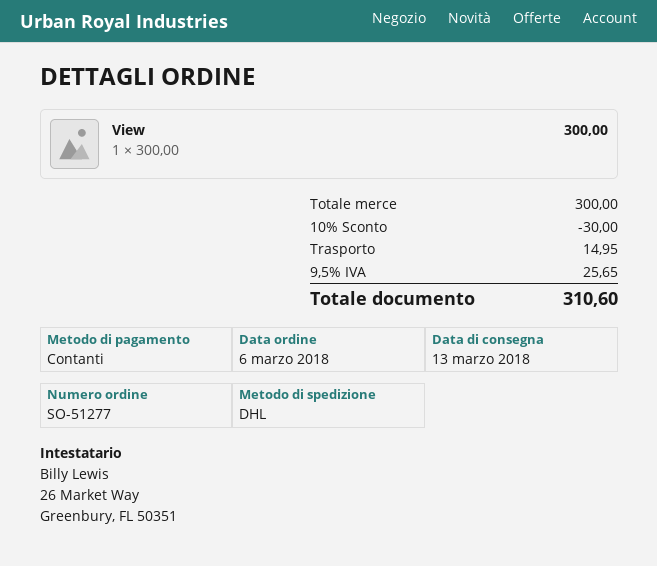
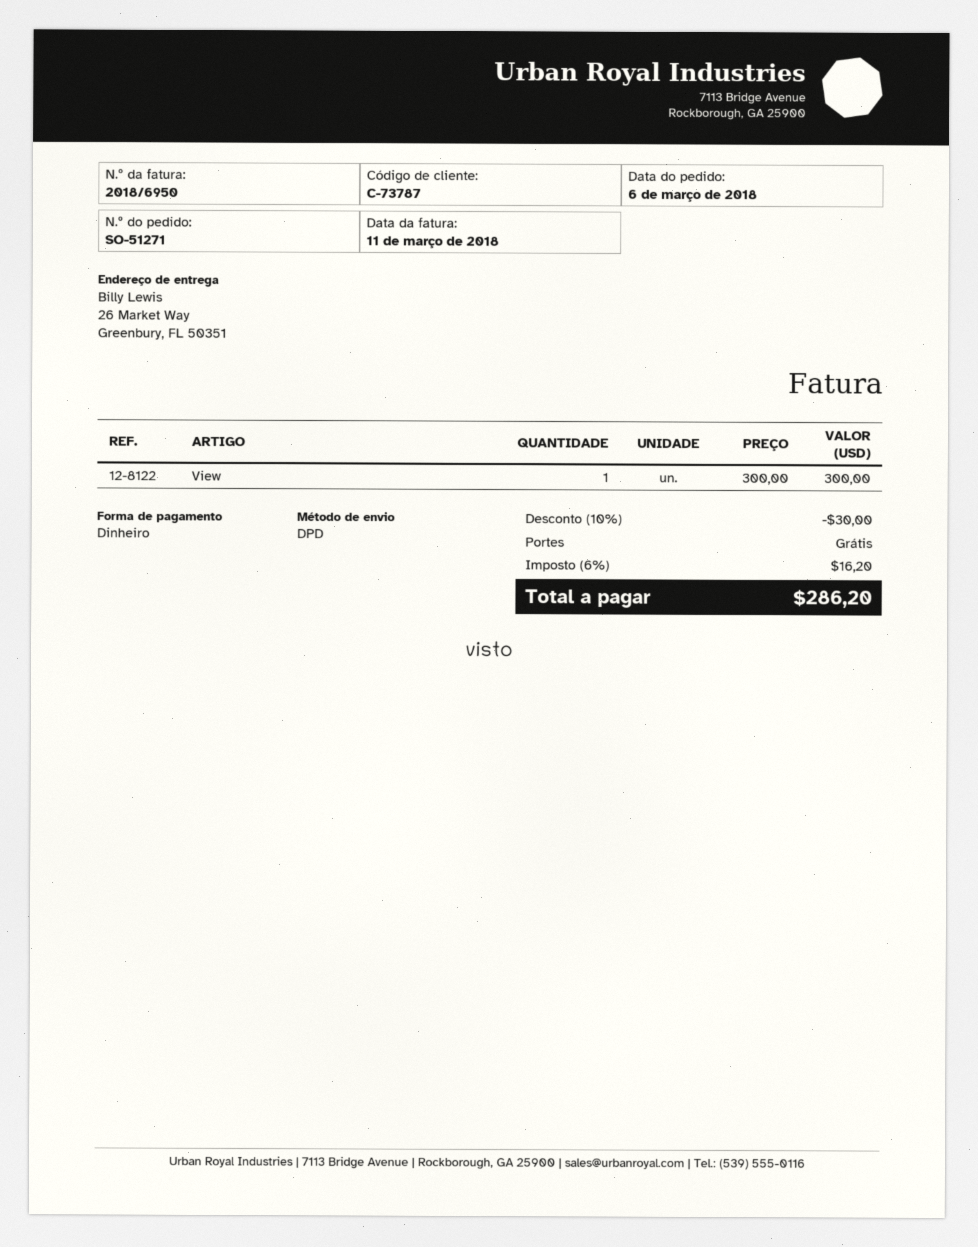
order number: SO-51277 -> SO-51271
shipping method: DHL -> DPD
shipping: 14.95 -> 0.00
tax: 9.5% = 25.65 -> 6% = 16.20
total: 310.60 -> 286.20

